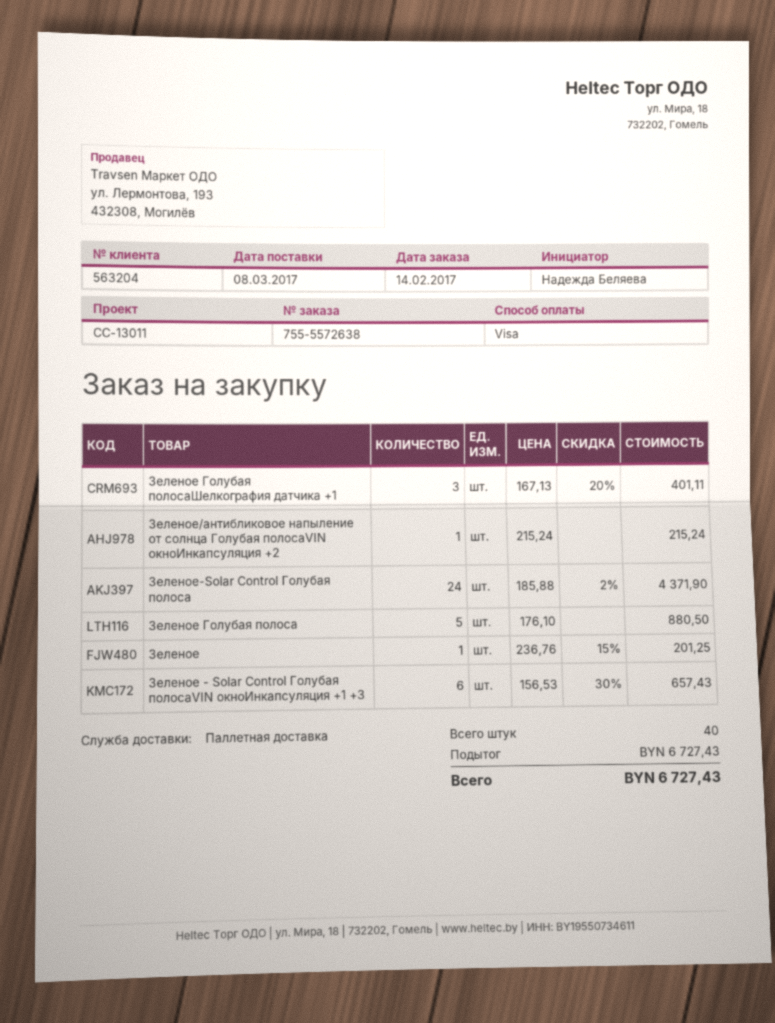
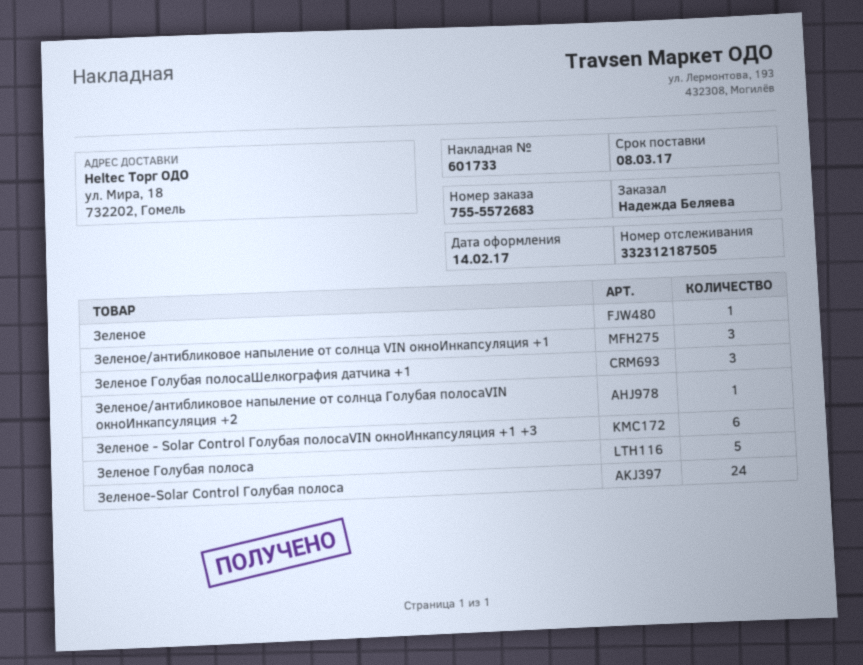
order number: 755-5572638 -> 755-5572683
Зеленое/антибликовое напыление от солнца VIN окноИнкапсуляция +1: none -> 3

